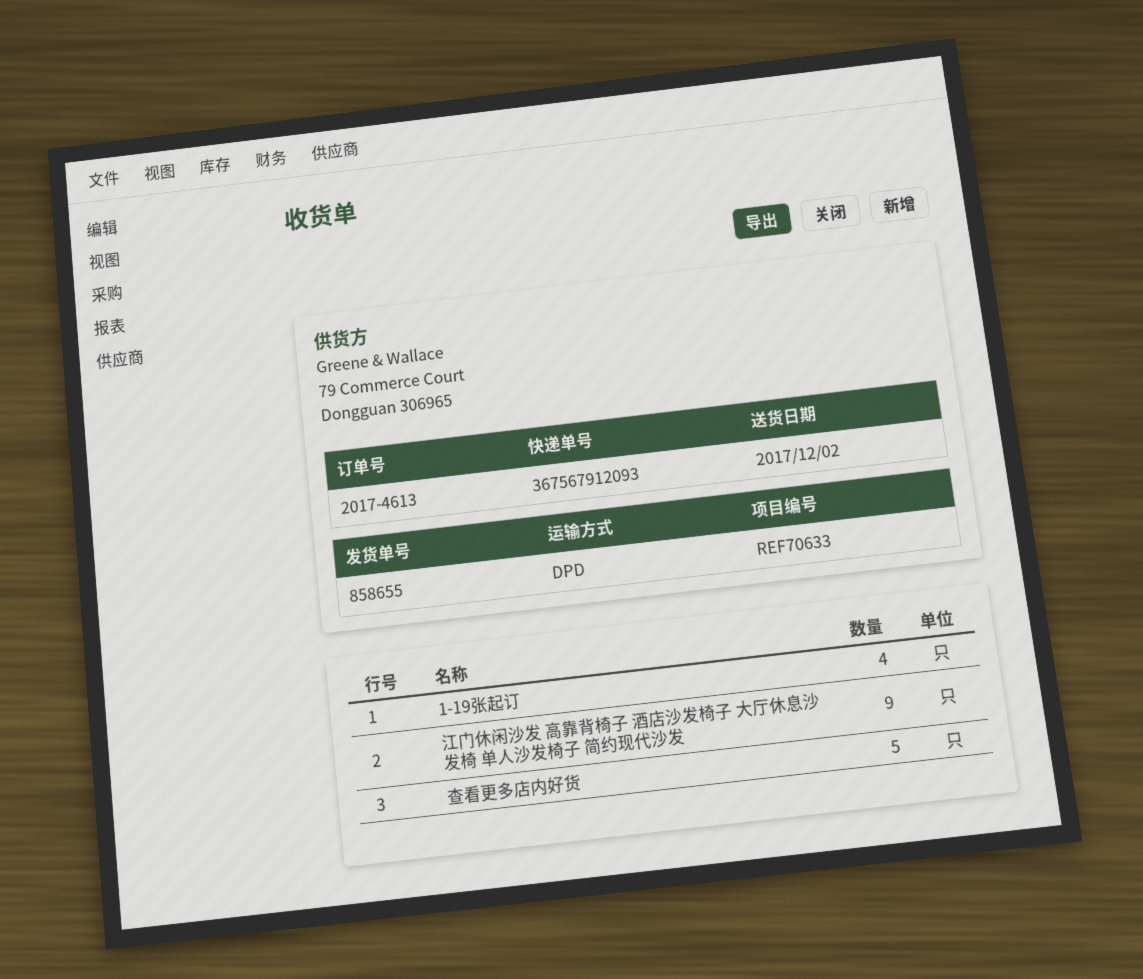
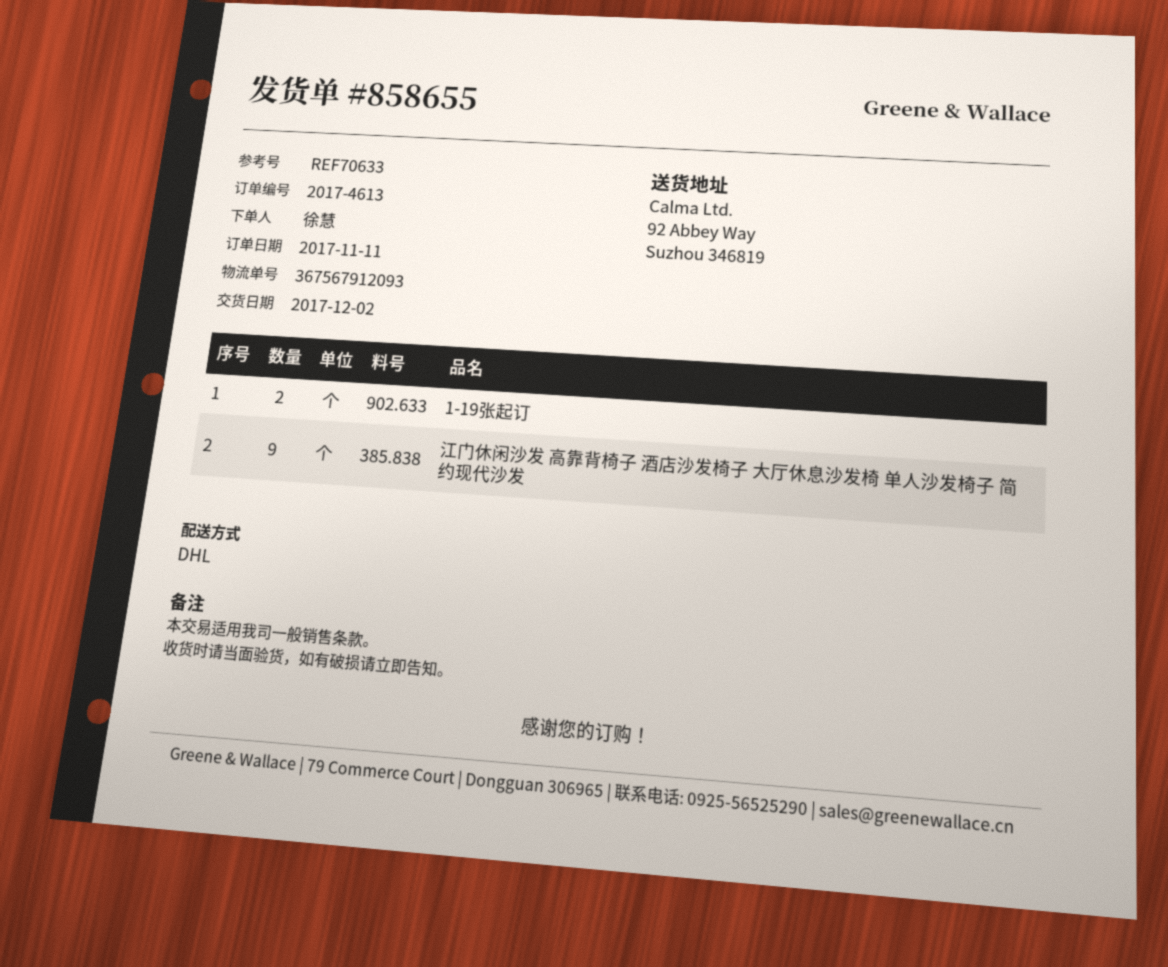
shipping method: DPD -> DHL
1-19张起订: 4 -> 2
查看更多店内好货: 5 -> none

